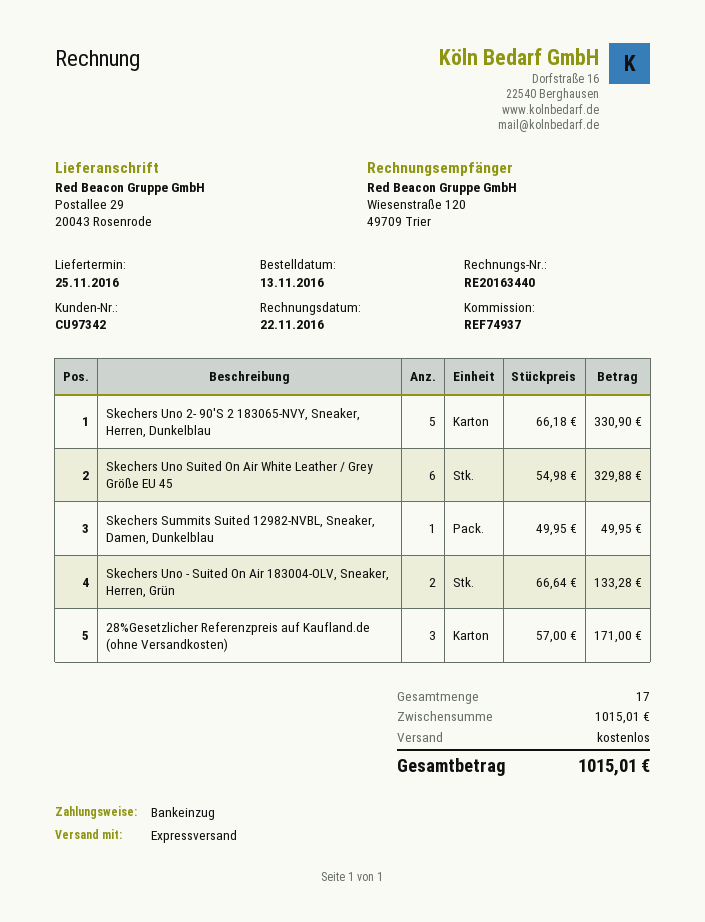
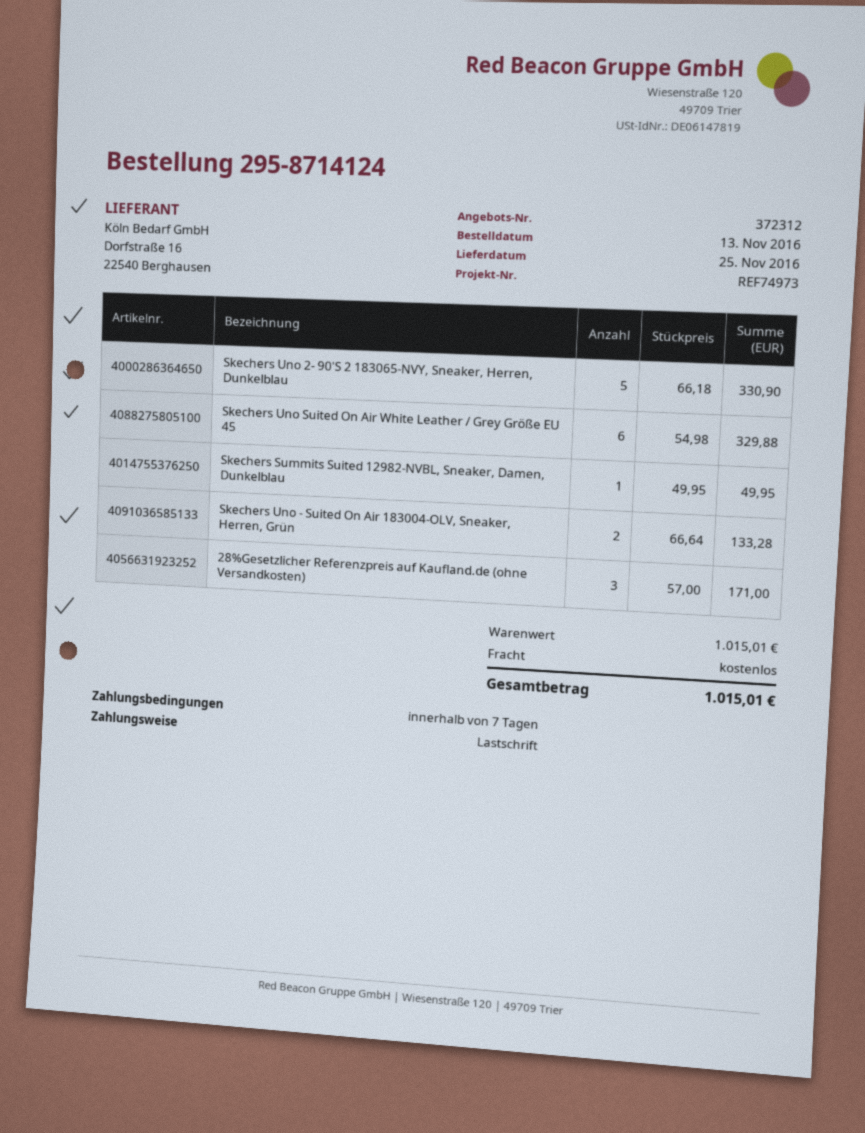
reference: REF74937 -> REF74973

